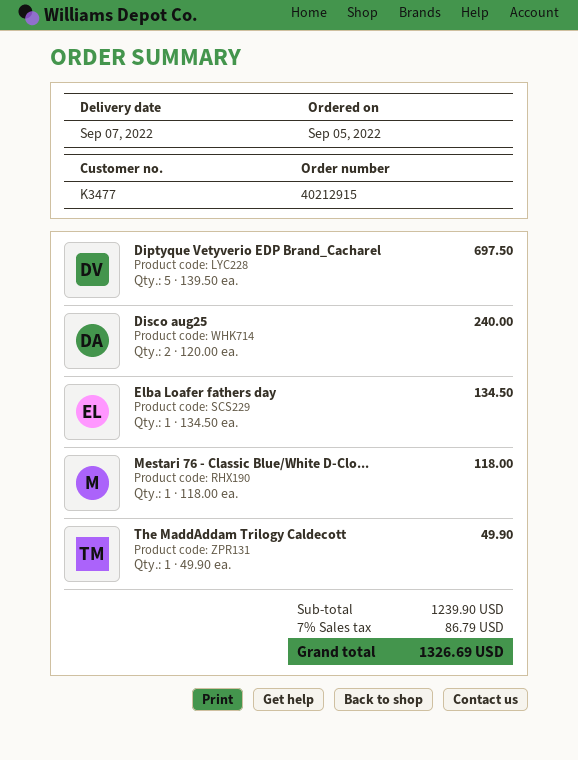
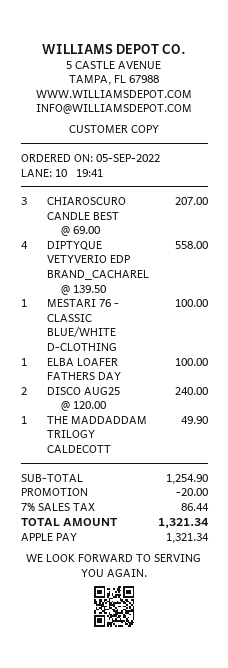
Diptyque Vetyverio EDP Brand_Cacharel: 5 x 139.50 = 697.50 -> 4 x 139.50 = 558.00
Elba Loafer fathers day: 1 x 134.50 = 134.50 -> 1 x 100.00 = 100.00
Mestari 76 - Classic Blue/White D-Clo...: 1 x 118.00 = 118.00 -> 1 x 100.00 = 100.00
CHIAROSCURO CANDLE BEST: none -> 3 x 69.00 = 207.00
subtotal: 1239.90 -> 1254.90
discount: none -> 20.00
tax: 7% = 86.79 -> 7% = 86.44
total: 1326.69 -> 1321.34

